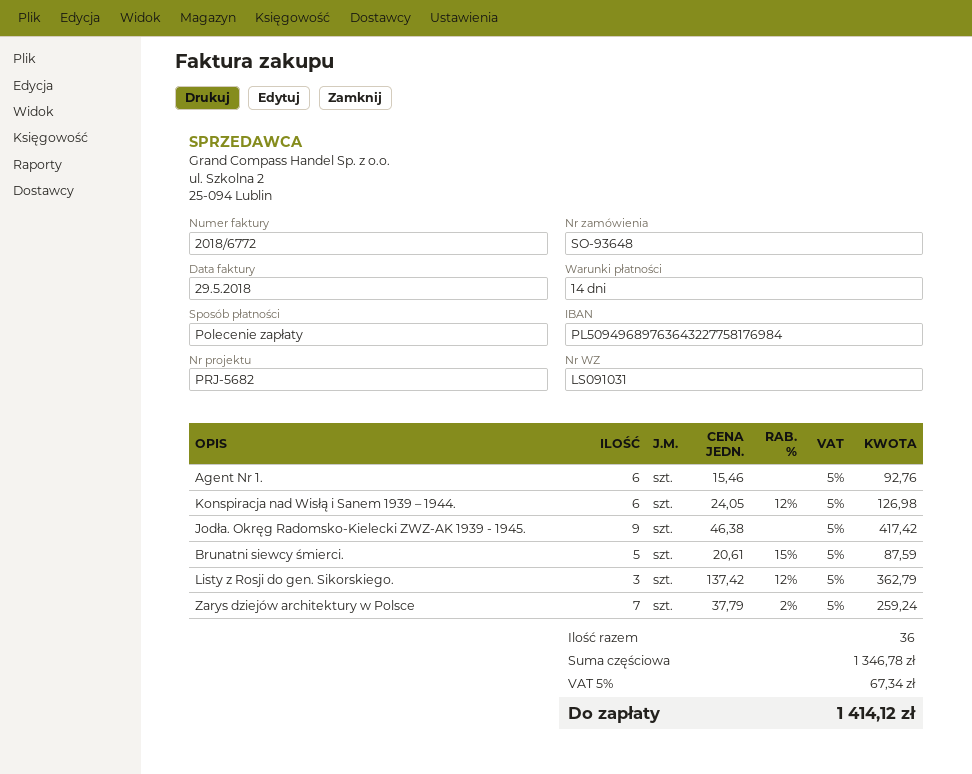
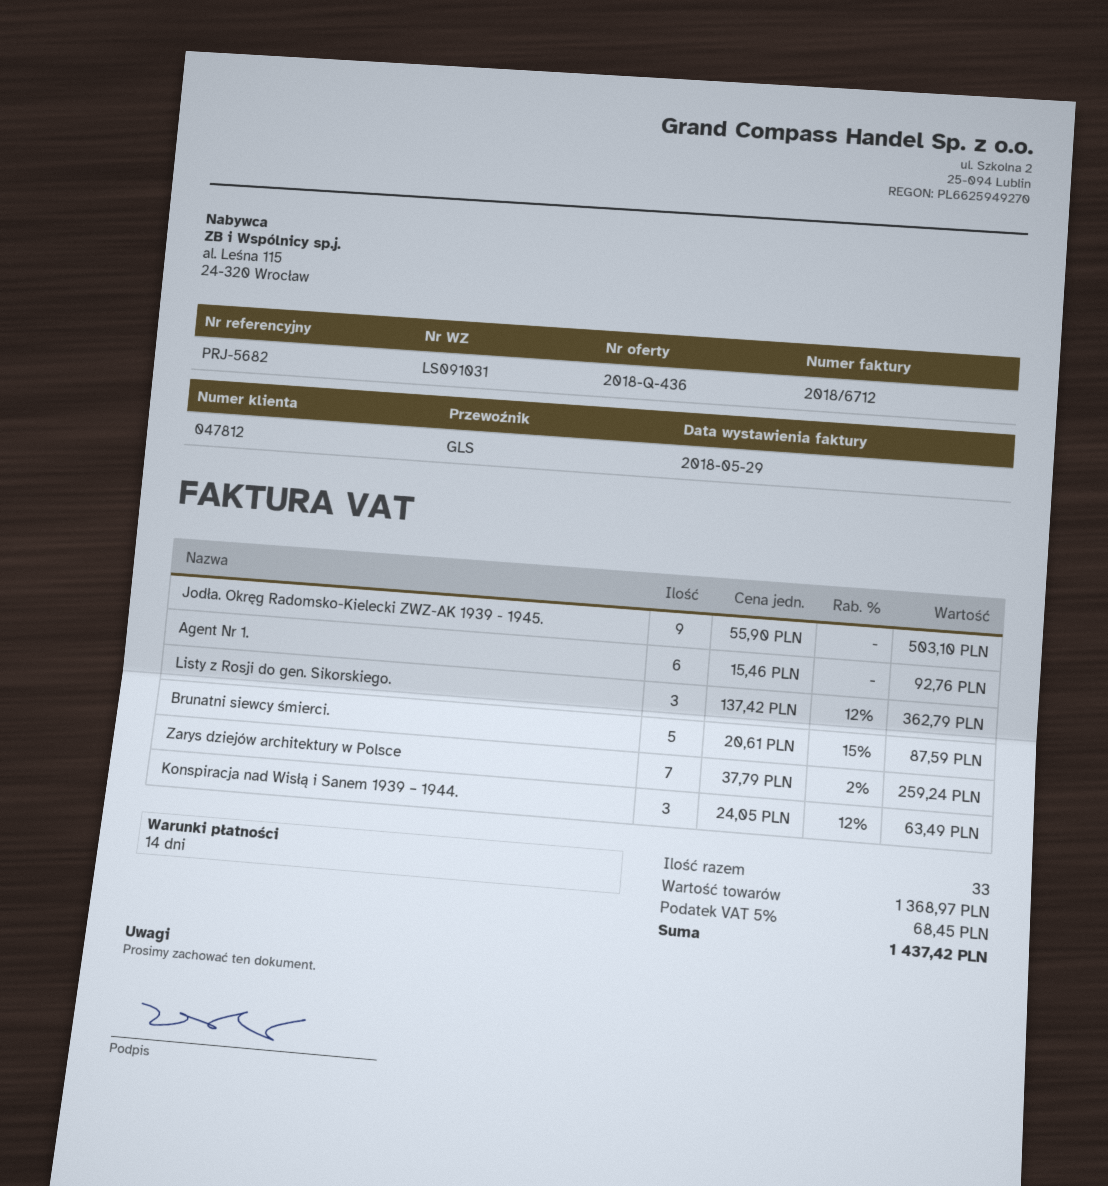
invoice number: 2018/6772 -> 2018/6712
Konspiracja nad Wisłą i Sanem 1939 – 1944.: 6 x 24.05 - 12% = 126.98 -> 3 x 24.05 - 12% = 63.49
Jodła. Okręg Radomsko-Kielecki ZWZ-AK 1939 - 1945.: 9 x 46.38 = 417.42 -> 9 x 55.90 = 503.10
total quantity: 36 -> 33
subtotal: 1346.78 -> 1368.97
tax: 5% = 67.34 -> 5% = 68.45
total: 1414.12 -> 1437.42

